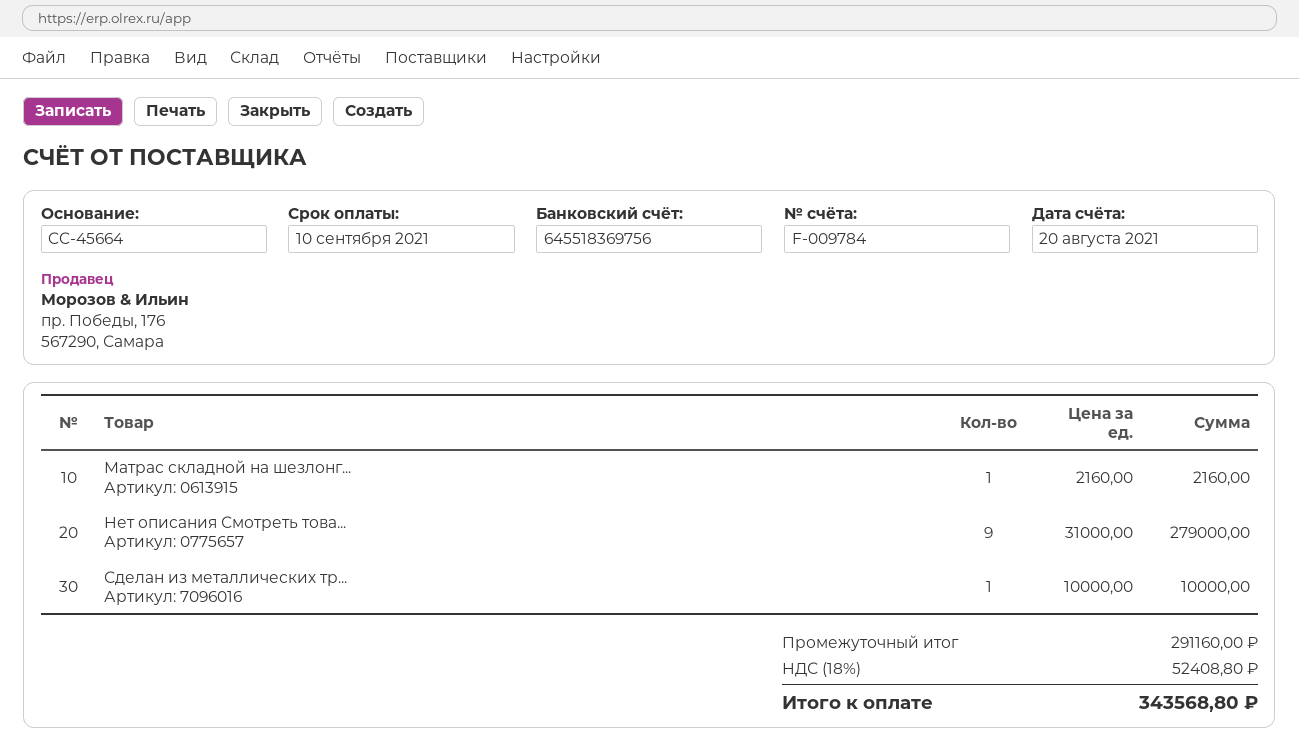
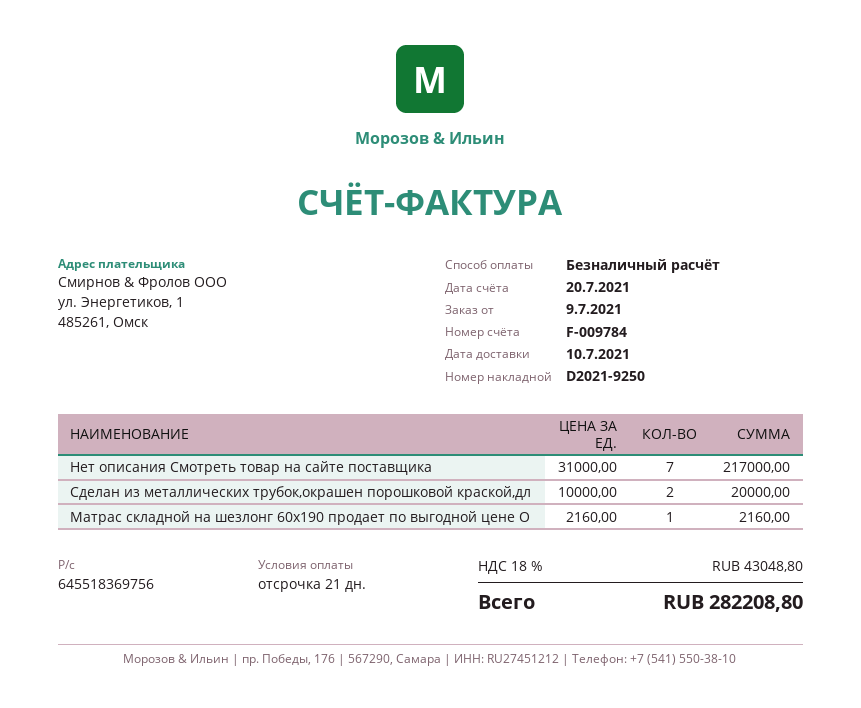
invoice date: 2021-08-20 -> 2021-07-20
Нет описания Смотреть това...: 9 x 31000.00 = 279000.00 -> 7 x 31000.00 = 217000.00
Сделан из металлических тр...: 1 x 10000.00 = 10000.00 -> 2 x 10000.00 = 20000.00
tax: 18% = 52408.80 -> 18% = 43048.80
total: 343568.80 -> 282208.80

